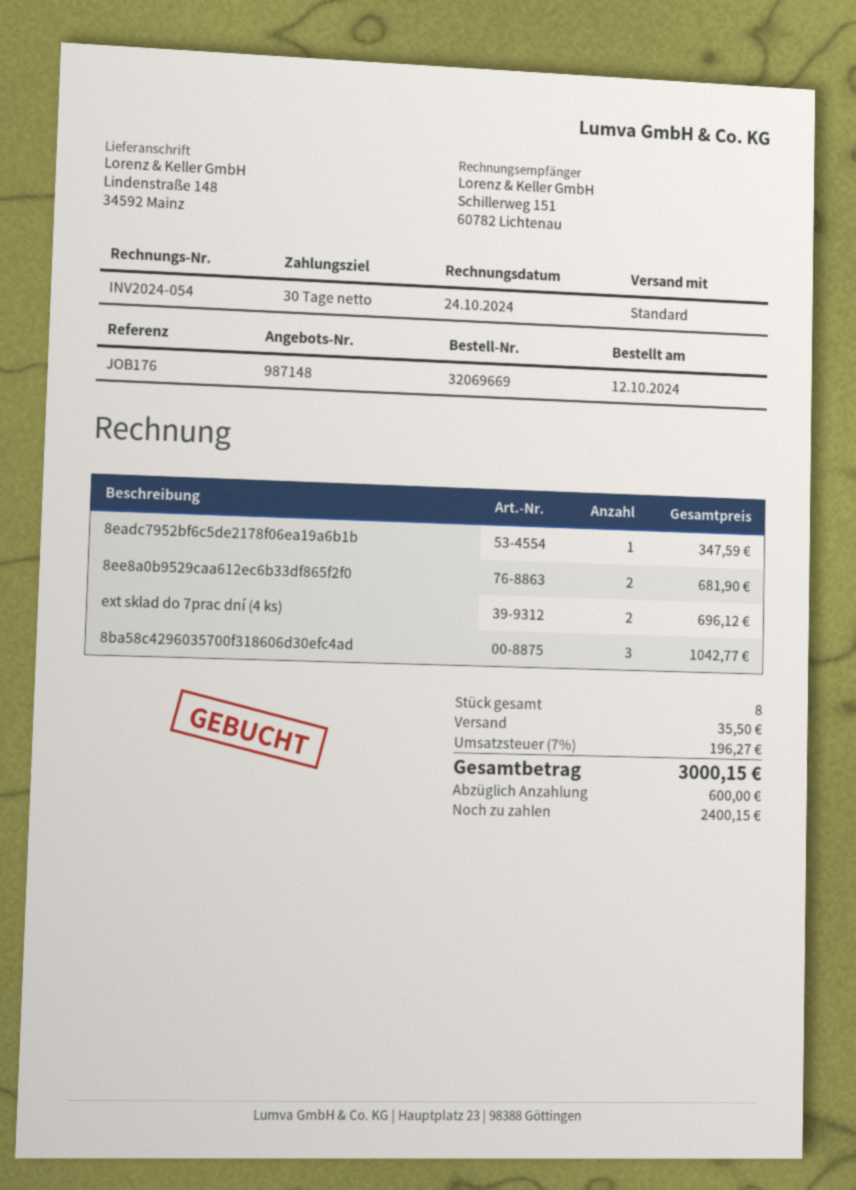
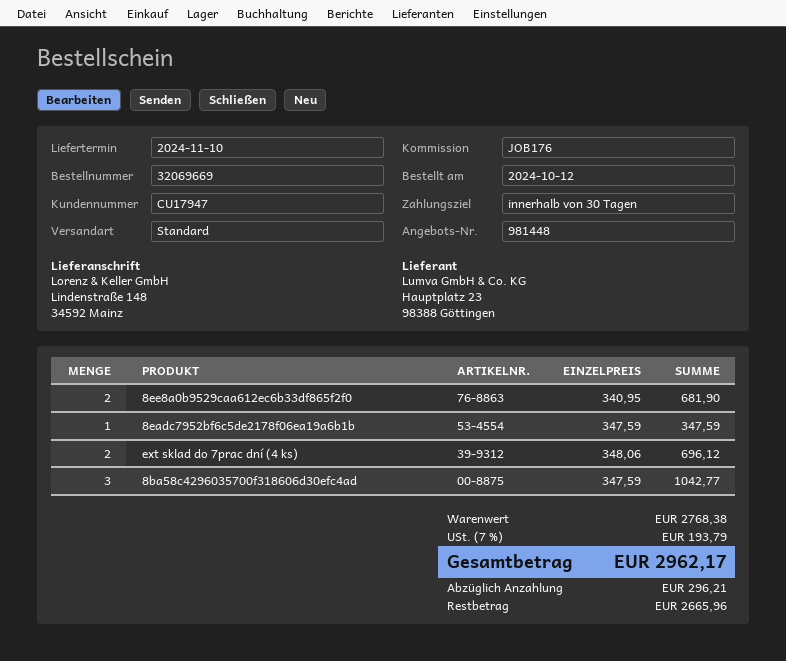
quote number: 987148 -> 981448
shipping: 35.50 -> none
tax: 7% = 196.27 -> 7% = 193.79
total: 3000.15 -> 2962.17
deposit: 600.00 -> 296.21
balance: 2400.15 -> 2665.96

